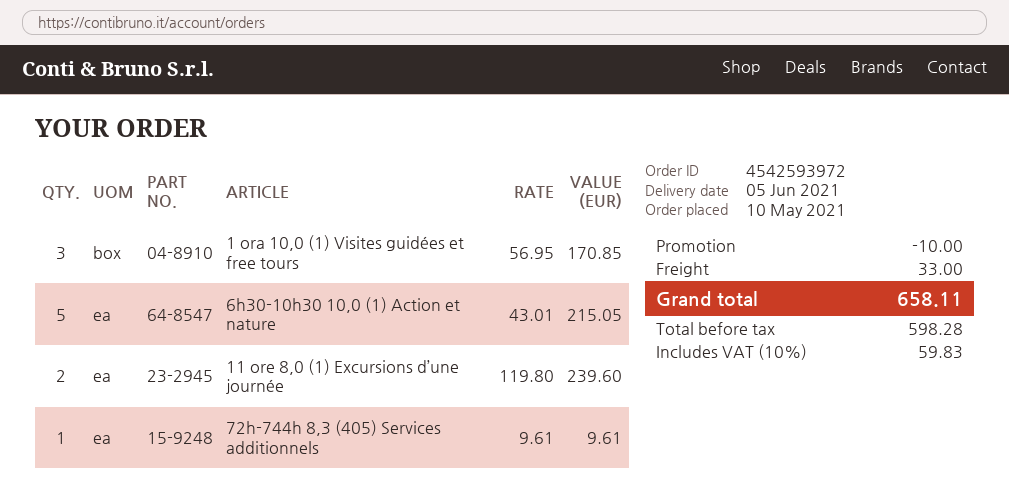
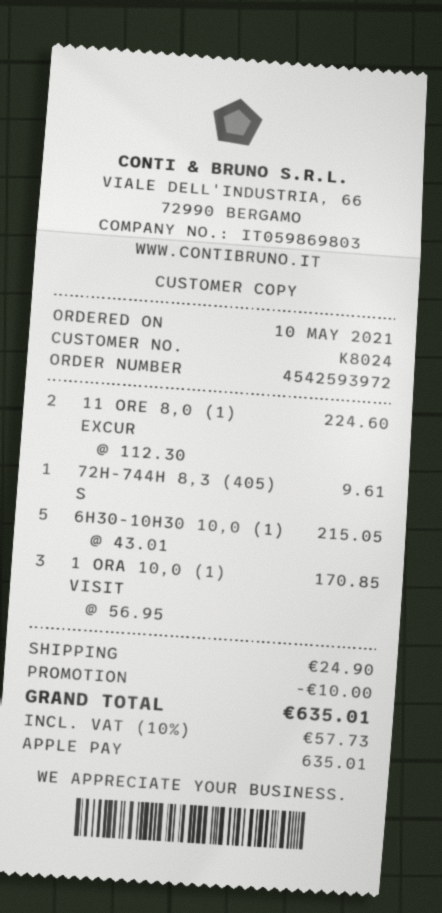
11 ore 8,0 (1) Excursions d’une journée: 2 x 119.80 = 239.60 -> 2 x 112.30 = 224.60
shipping: 33.00 -> 24.90
tax: 10% = 59.83 -> 10% = 57.73
total: 658.11 -> 635.01

